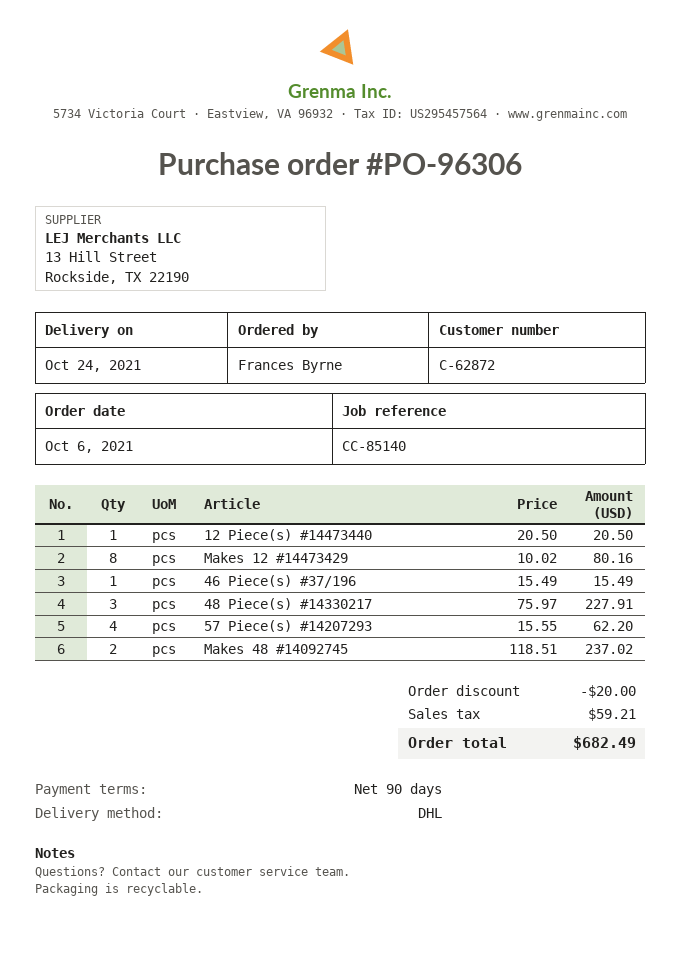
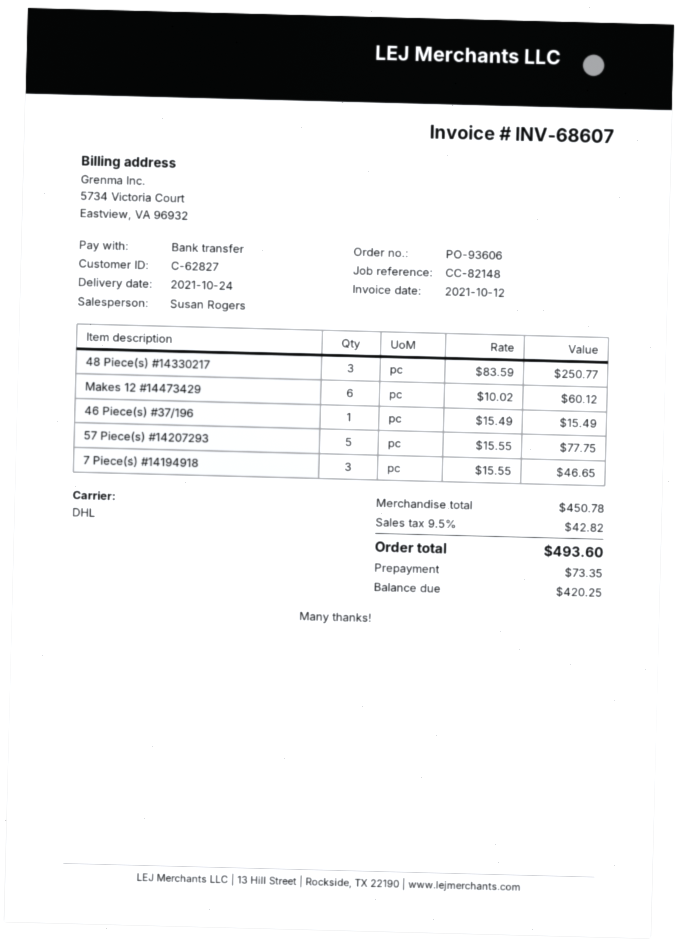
order number: PO-96306 -> PO-93606
customer number: C-62872 -> C-62827
reference: CC-85140 -> CC-82148
12 Piece(s) #14473440: 1 x 20.50 = 20.50 -> none
Makes 12 #14473429: 8 x 10.02 = 80.16 -> 6 x 10.02 = 60.12
48 Piece(s) #14330217: 3 x 75.97 = 227.91 -> 3 x 83.59 = 250.77
57 Piece(s) #14207293: 4 x 15.55 = 62.20 -> 5 x 15.55 = 77.75
Makes 48 #14092745: 2 x 118.51 = 237.02 -> none
7 Piece(s) #14194918: none -> 3 x 15.55 = 46.65
discount: 20.00 -> none
tax: 59.21 -> 42.82
total: 682.49 -> 493.60

